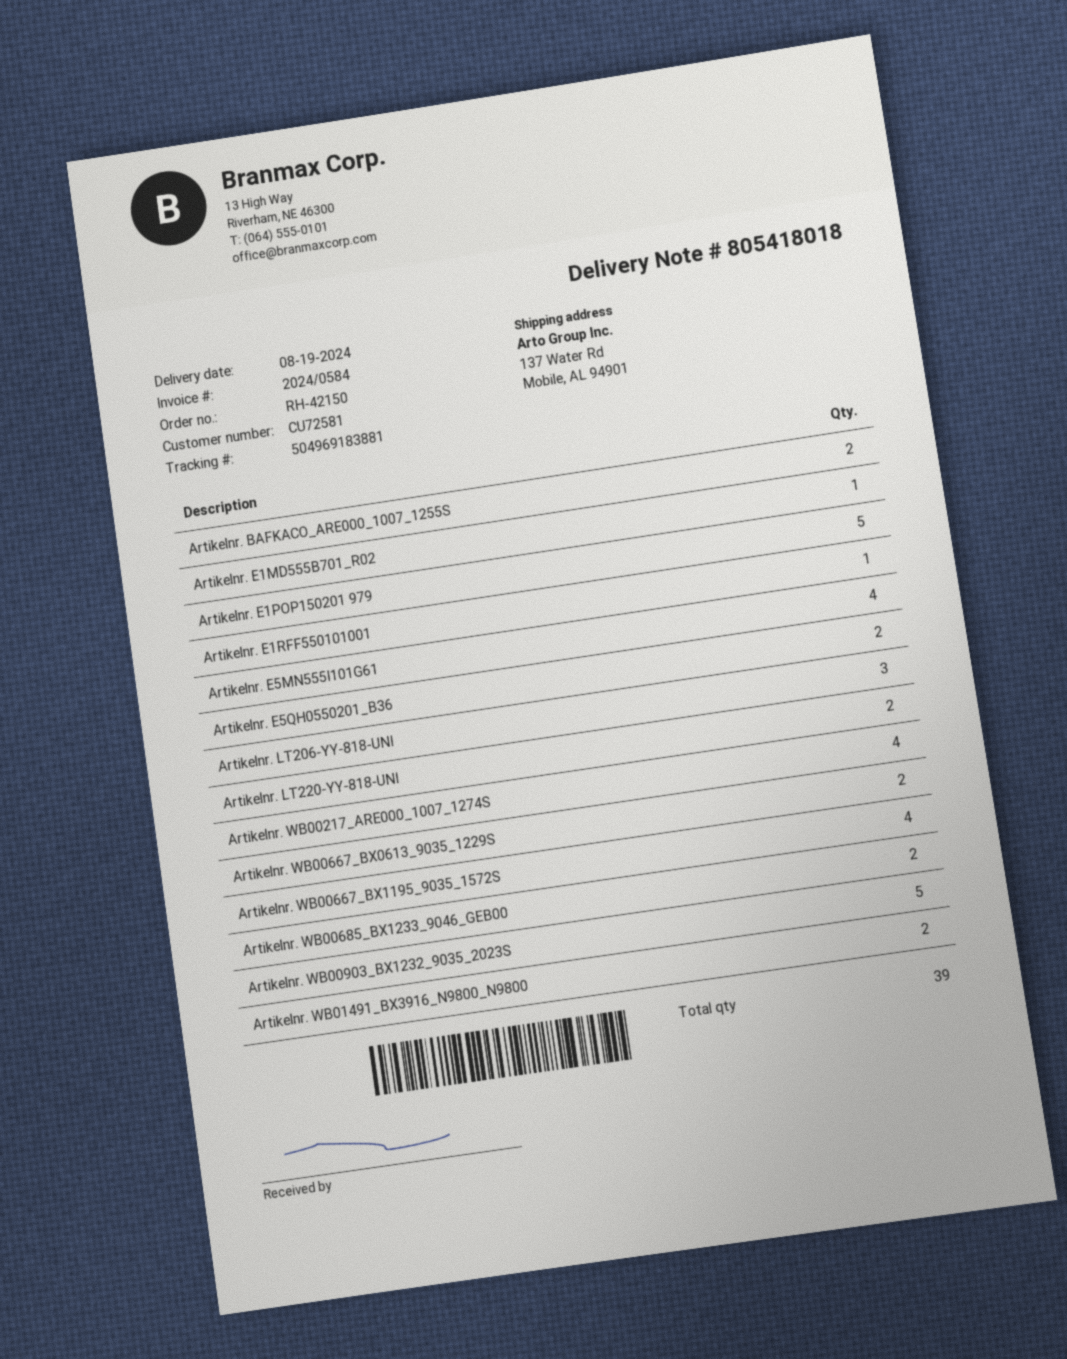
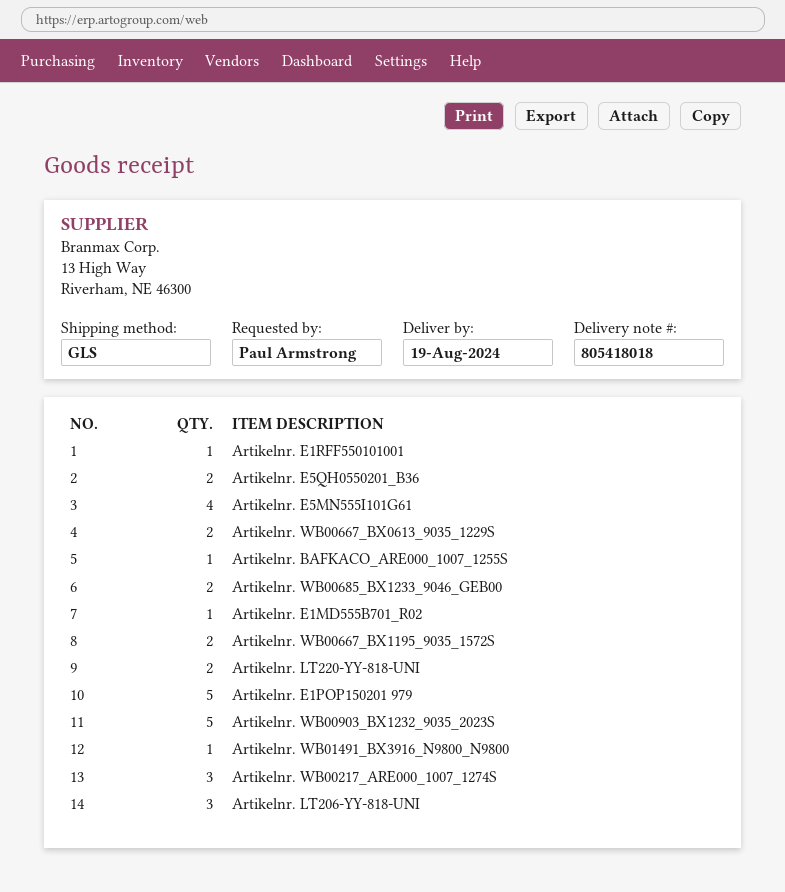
Artikelnr. BAFKACO_ARE000_1007_1255S: 2 -> 1
Artikelnr. WB00217_ARE000_1007_1274S: 4 -> 3
Artikelnr. WB00667_BX1195_9035_1572S: 4 -> 2
Artikelnr. WB01491_BX3916_N9800_N9800: 2 -> 1

